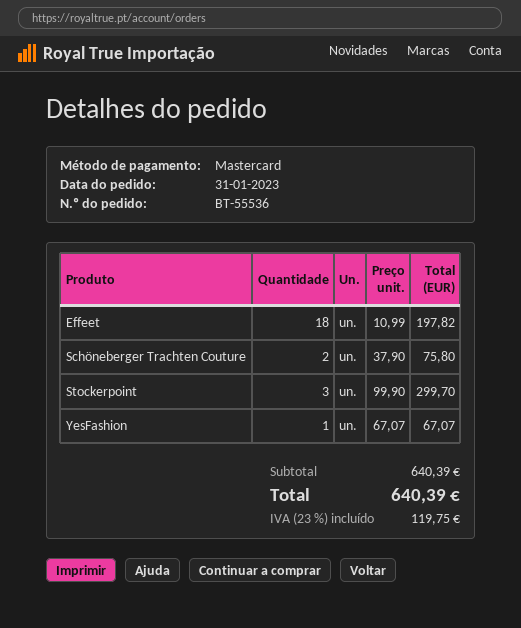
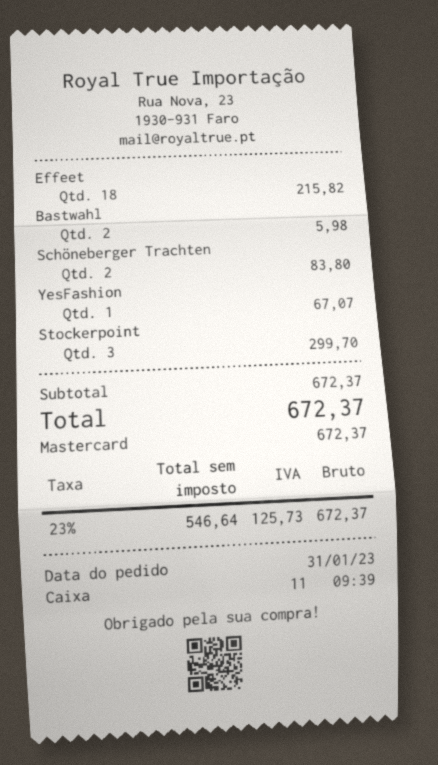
Effeet: 18 for 197.82 -> 18 for 215.82
Schöneberger Trachten Couture: 2 for 75.80 -> 2 for 83.80
Bastwahl: none -> 2 for 5.98
subtotal: 640.39 -> 672.37
tax: 23% = 119.75 -> 23% = 125.73
total: 640.39 -> 672.37

